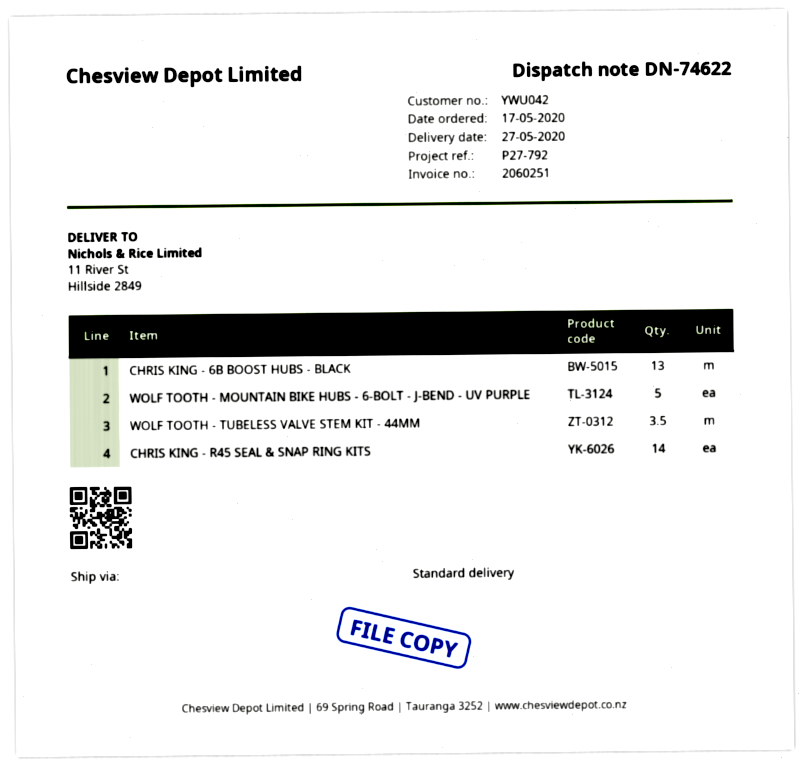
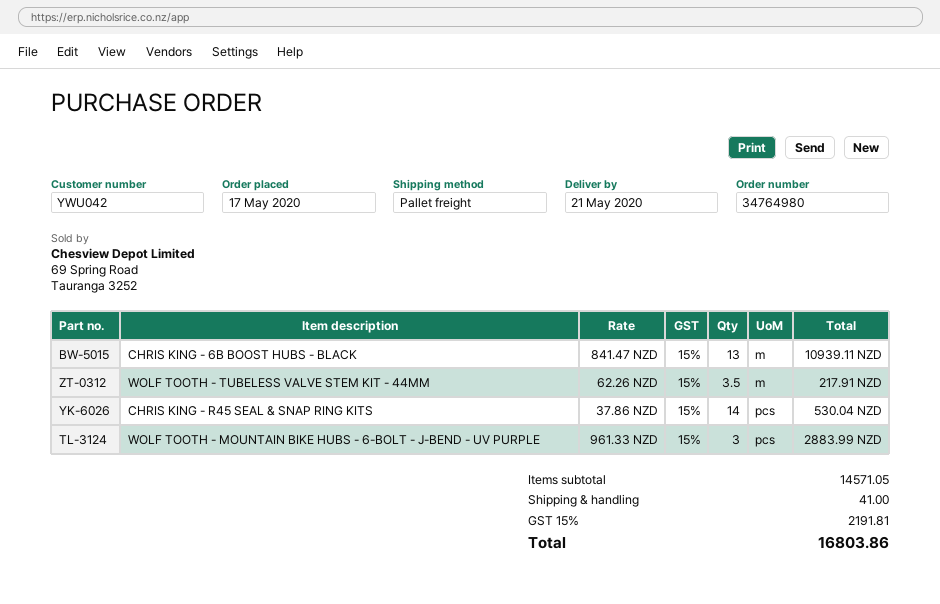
delivery date: 2020-05-27 -> 2020-05-21
shipping method: standard -> pallet freight
WOLF TOOTH - MOUNTAIN BIKE HUBS - 6-BOLT - J-BEND - UV PURPLE: 5 -> 3

